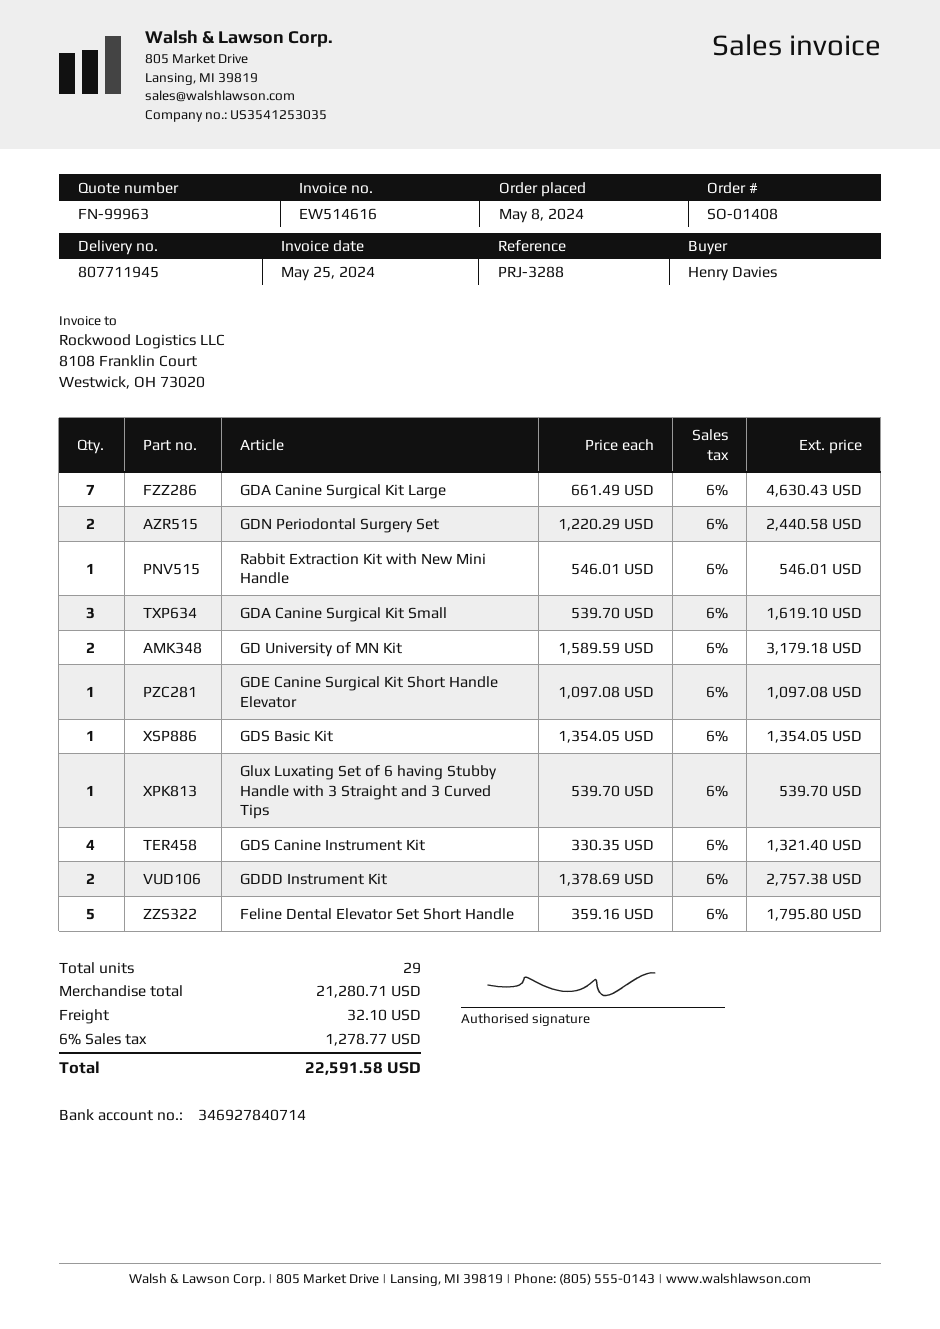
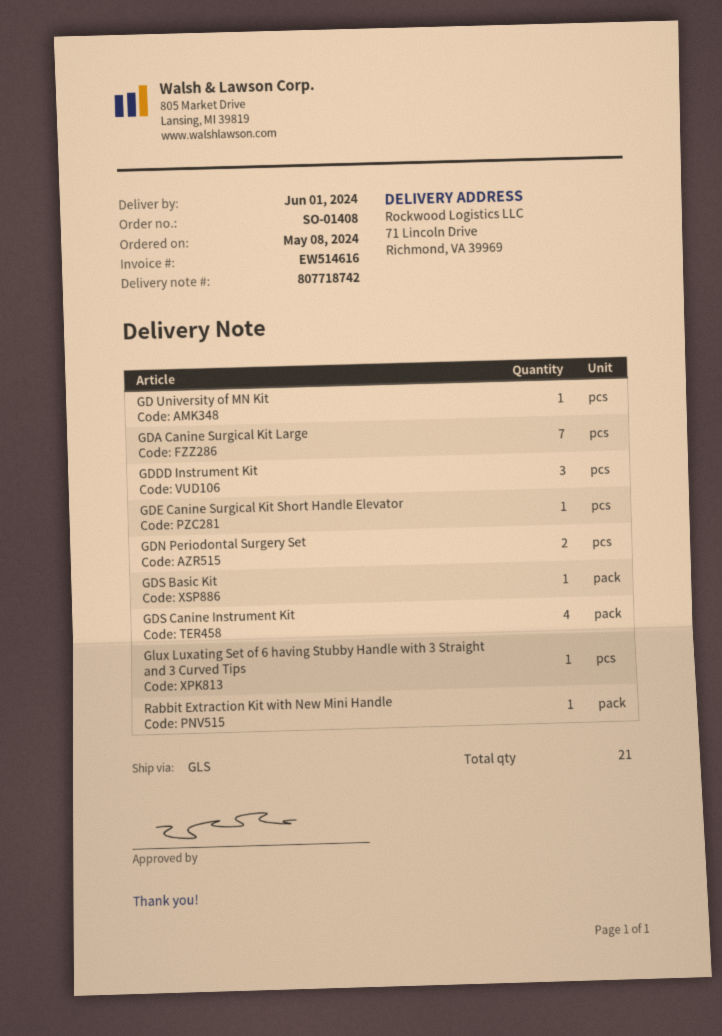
delivery note number: 807711945 -> 807718742
GDA Canine Surgical Kit Small: 3 -> none
GD University of MN Kit: 2 -> 1
GDDD Instrument Kit: 2 -> 3
Feline Dental Elevator Set Short Handle: 5 -> none
total quantity: 29 -> 21

